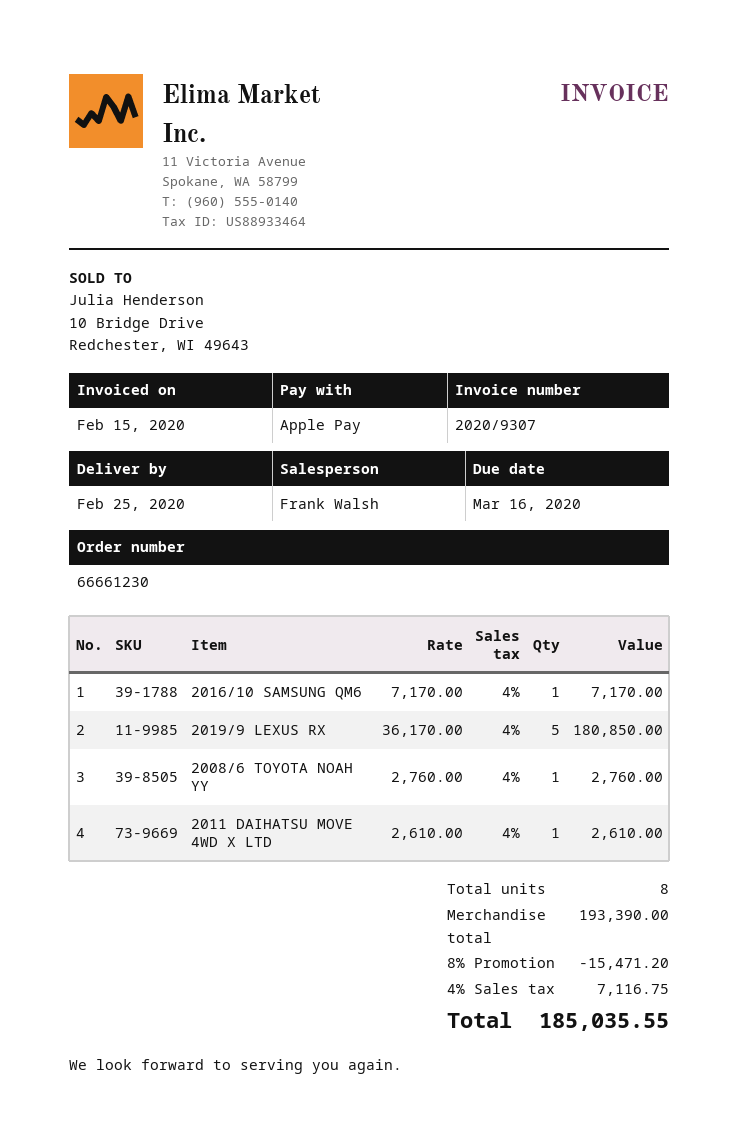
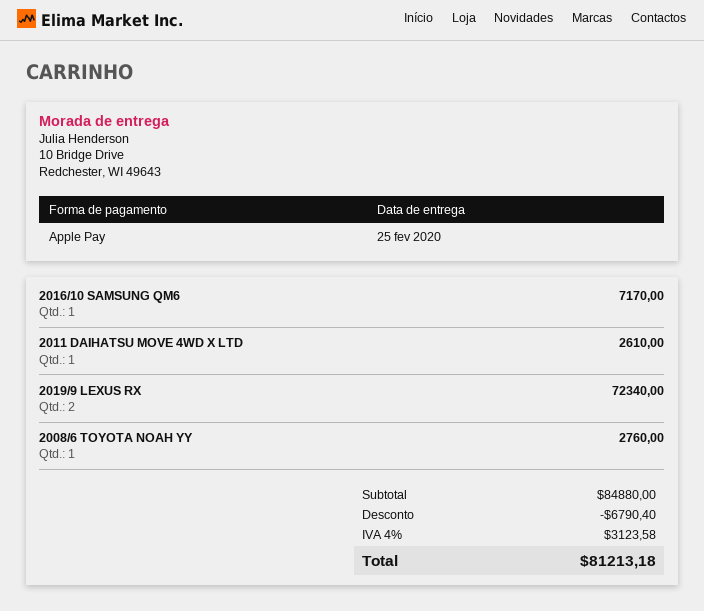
2019/9 LEXUS RX: 5 for 180850.00 -> 2 for 72340.00
subtotal: 193390.00 -> 84880.00
discount: 15471.20 -> 6790.40
tax: 4% = 7116.75 -> 4% = 3123.58
total: 185035.55 -> 81213.18

